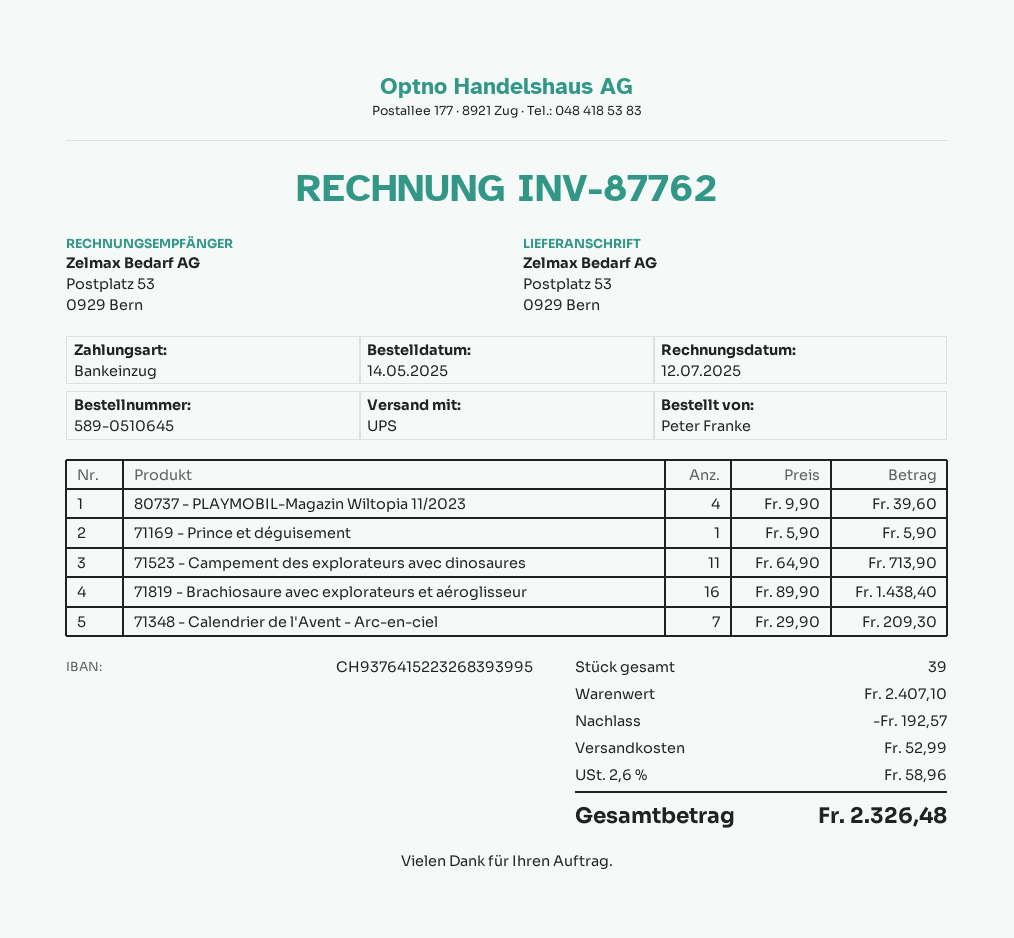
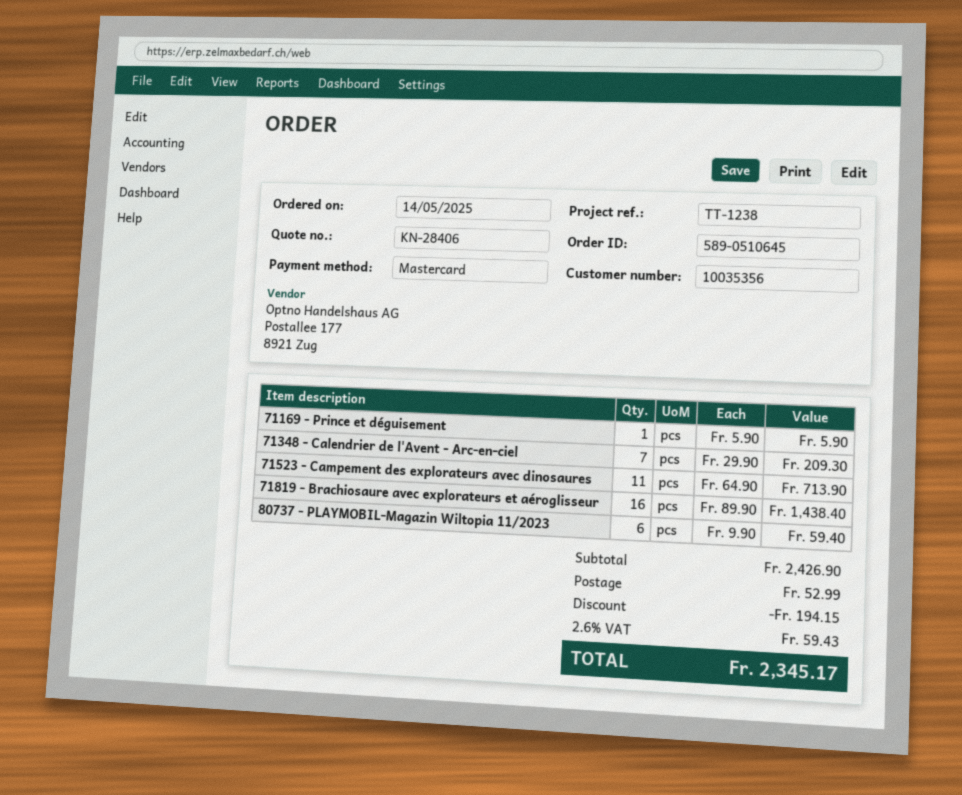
payment method: direct debit -> Mastercard
80737 - PLAYMOBIL-Magazin Wiltopia 11/2023: 4 x 9.90 = 39.60 -> 6 x 9.90 = 59.40
subtotal: 2407.10 -> 2426.90
discount: 192.57 -> 194.15
tax: 2.6% = 58.96 -> 2.6% = 59.43
total: 2326.48 -> 2345.17

